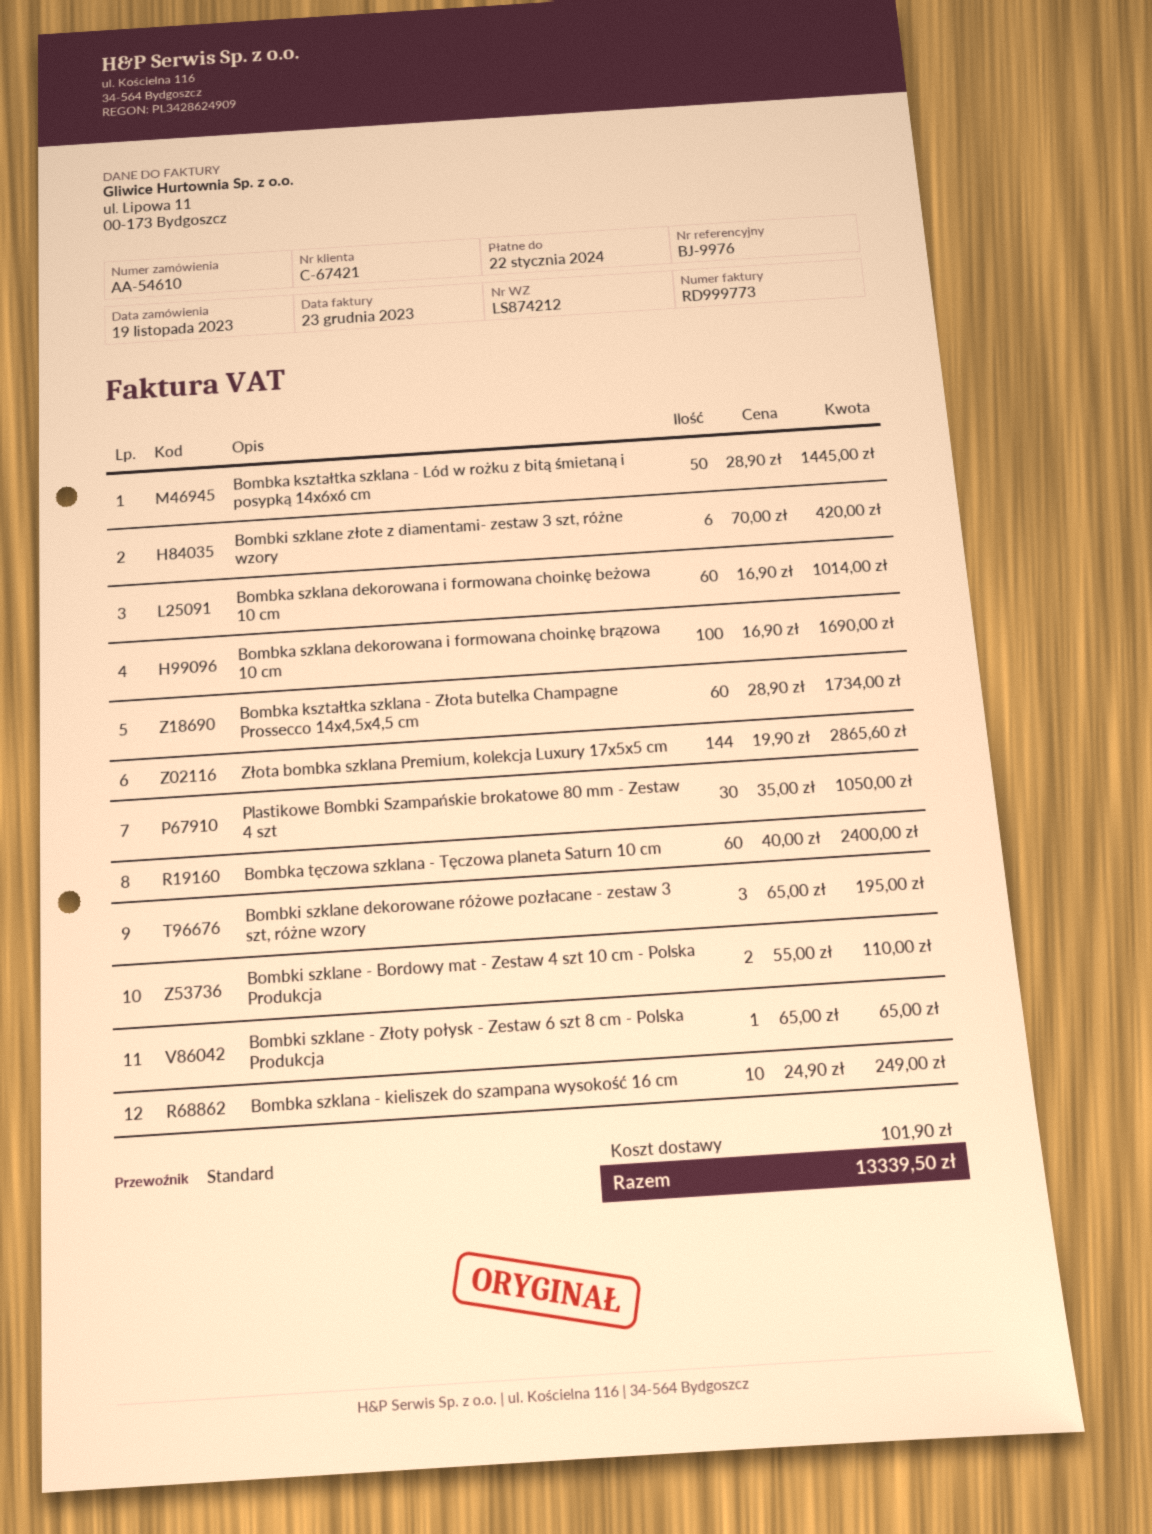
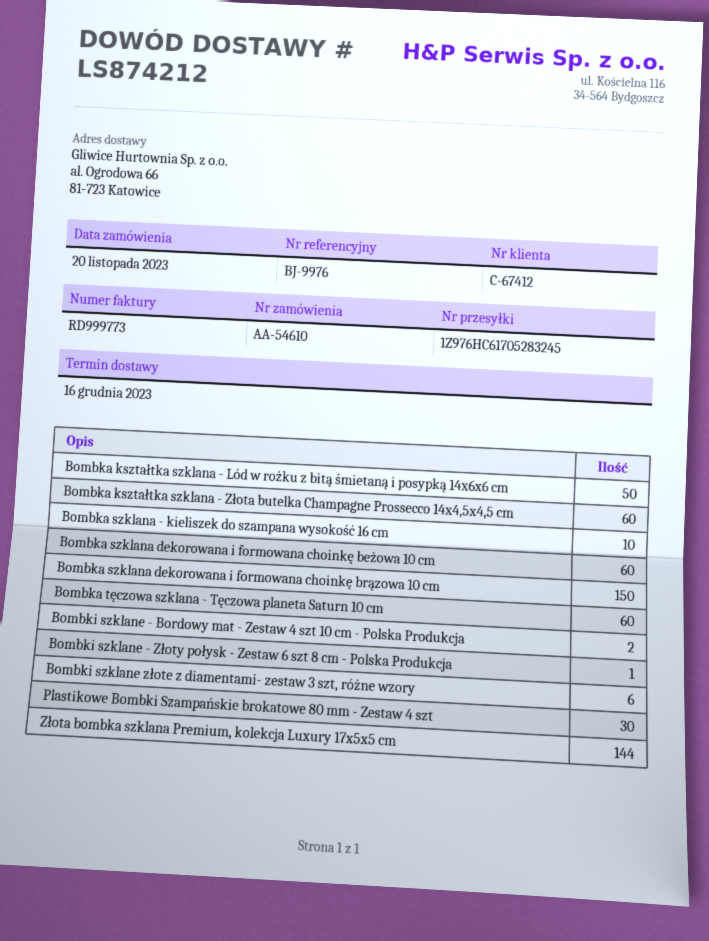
order date: 2023-11-19 -> 2023-11-20
customer number: C-67421 -> C-67412
Bombka szklana dekorowana i formowana choinkę brązowa 10 cm: 100 -> 150
Bombki szklane dekorowane różowe pozłacane - zestaw 3 szt, różne wzory: 3 -> none

